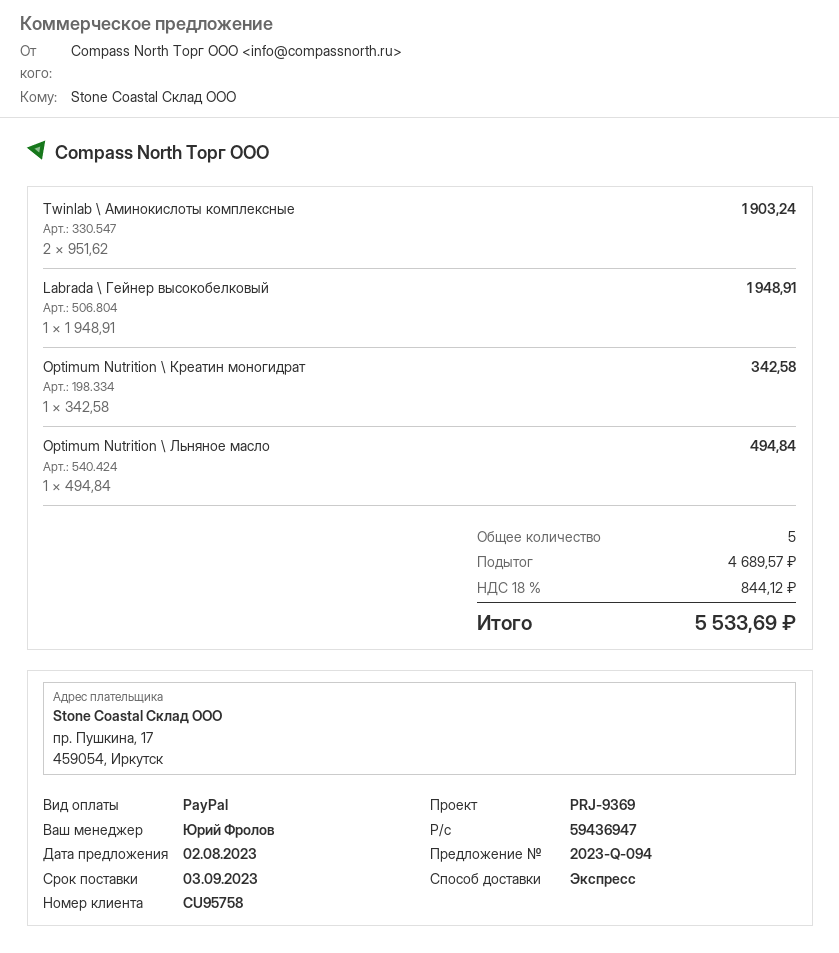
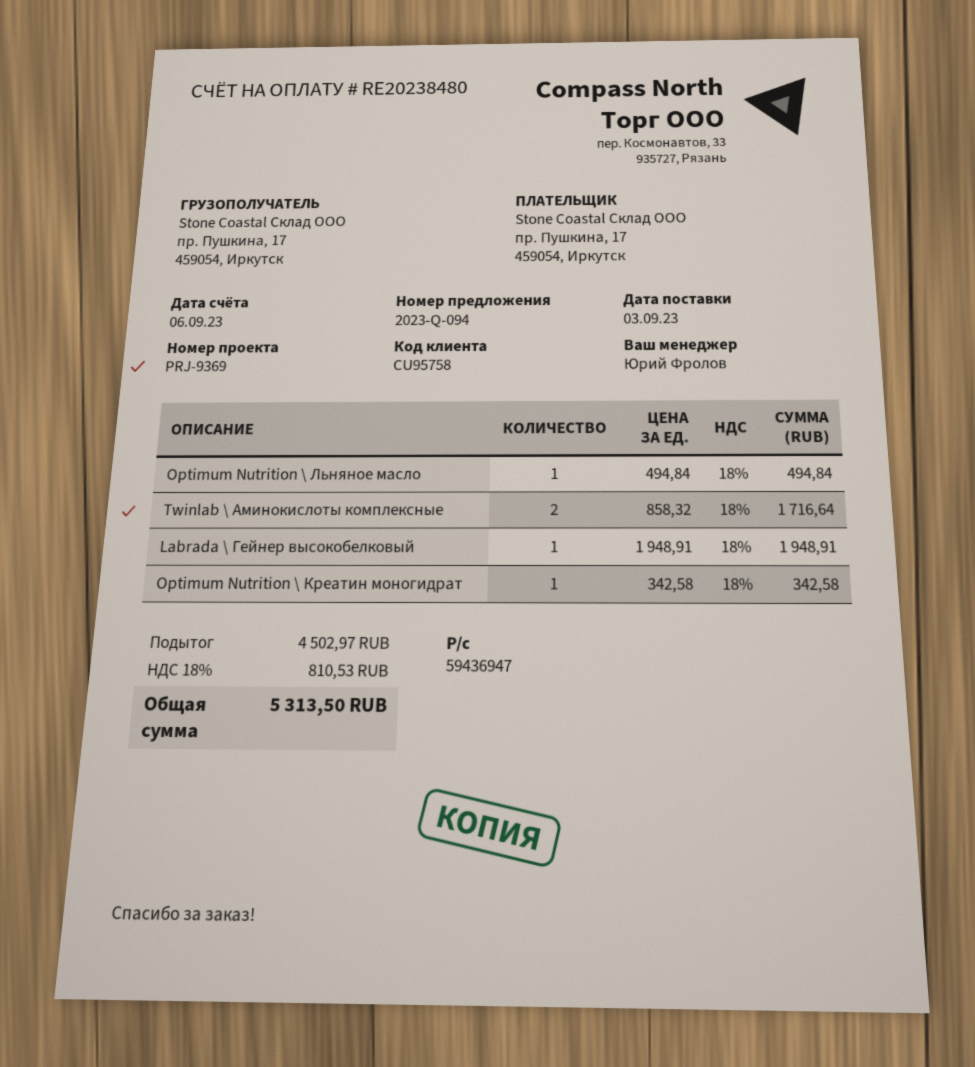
Twinlab \ Аминокислоты комплексные: 2 x 951.62 = 1903.24 -> 2 x 858.32 = 1716.64
subtotal: 4689.57 -> 4502.97
tax: 18% = 844.12 -> 18% = 810.53
total: 5533.69 -> 5313.50

